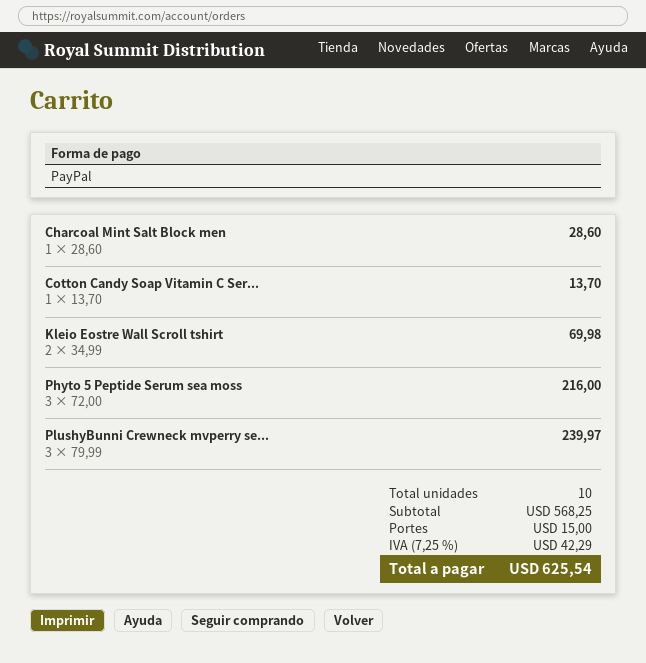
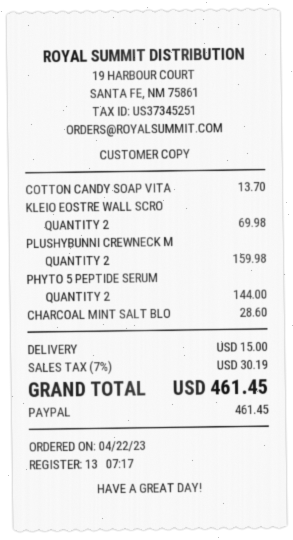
Phyto 5 Peptide Serum sea moss: 3 for 216.00 -> 2 for 144.00
PlushyBunni Crewneck mvperry se...: 3 for 239.97 -> 2 for 159.98
tax: 7.25% = 42.29 -> 7% = 30.19
total: 625.54 -> 461.45

